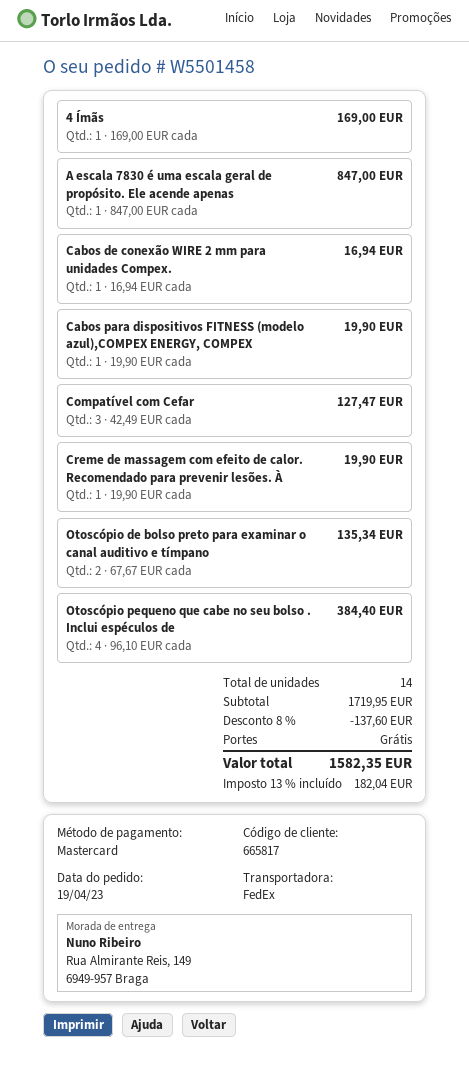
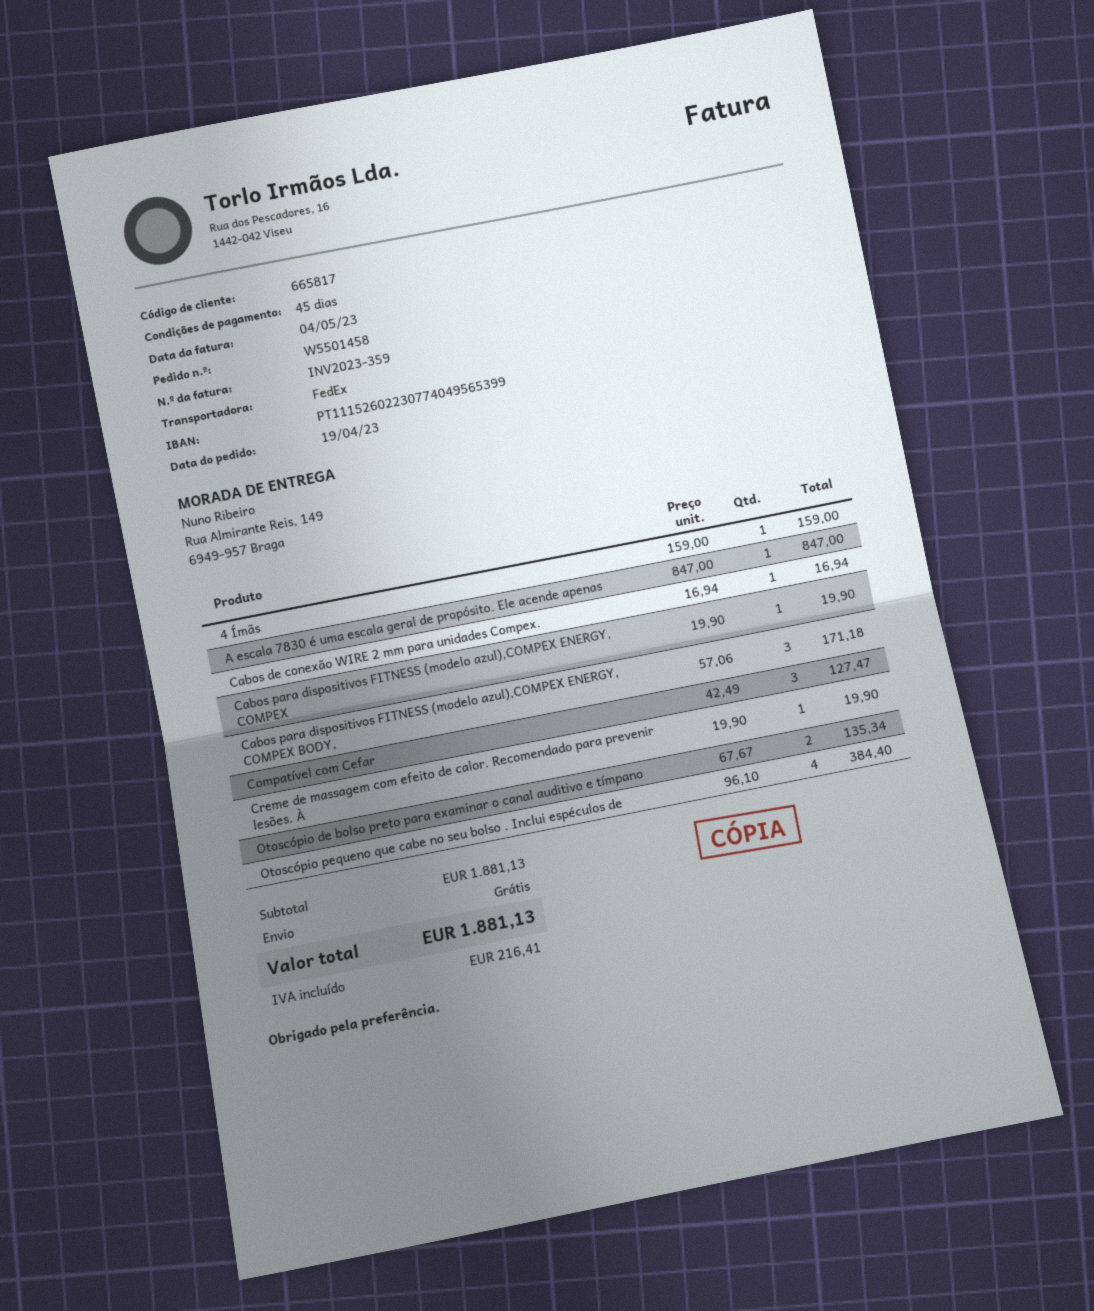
4 Ímãs: 1 x 169.00 = 169.00 -> 1 x 159.00 = 159.00
Cabos para dispositivos FITNESS (modelo azul),COMPEX ENERGY, COMPEX BODY,: none -> 3 x 57.06 = 171.18
subtotal: 1719.95 -> 1881.13
discount: 8% = 137.60 -> none
tax: 182.04 -> 216.41
total: 1582.35 -> 1881.13

